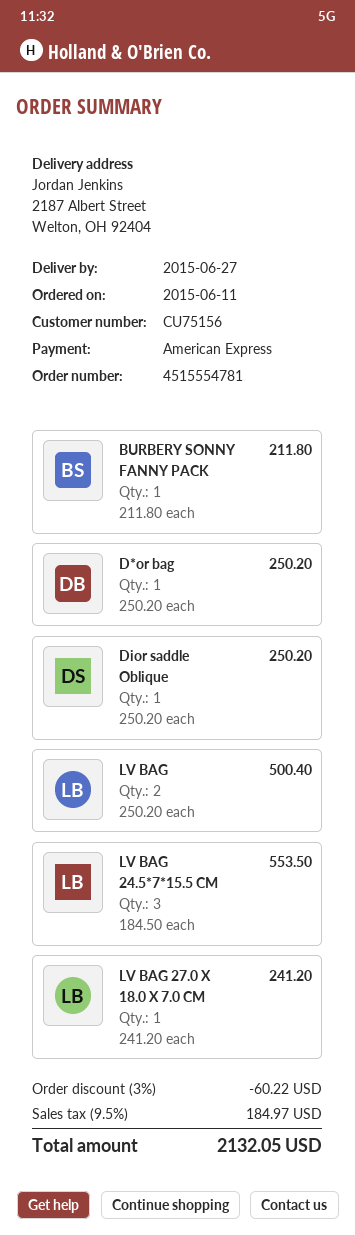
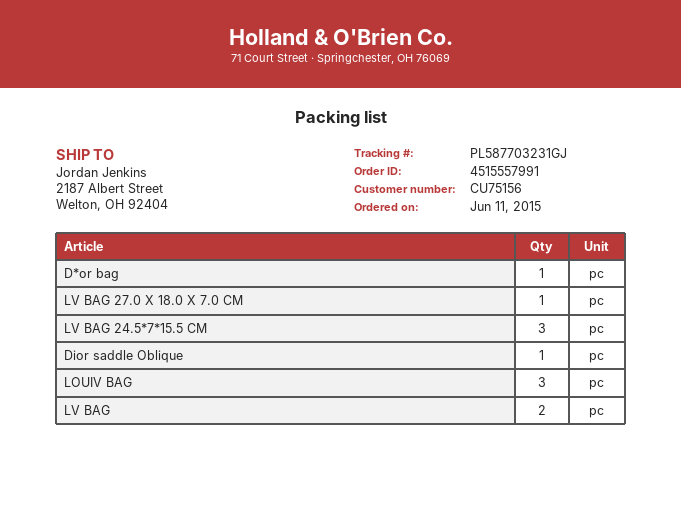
order number: 4515554781 -> 4515557991
BURBERY SONNY FANNY PACK: 1 -> none
LOUIV BAG: none -> 3

